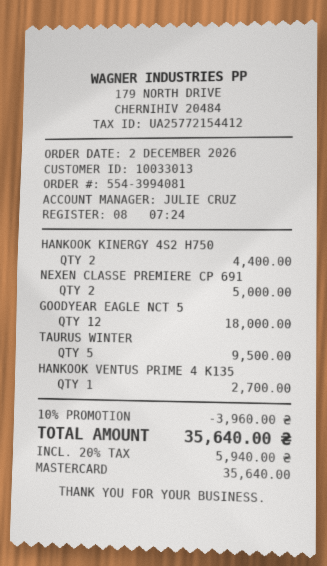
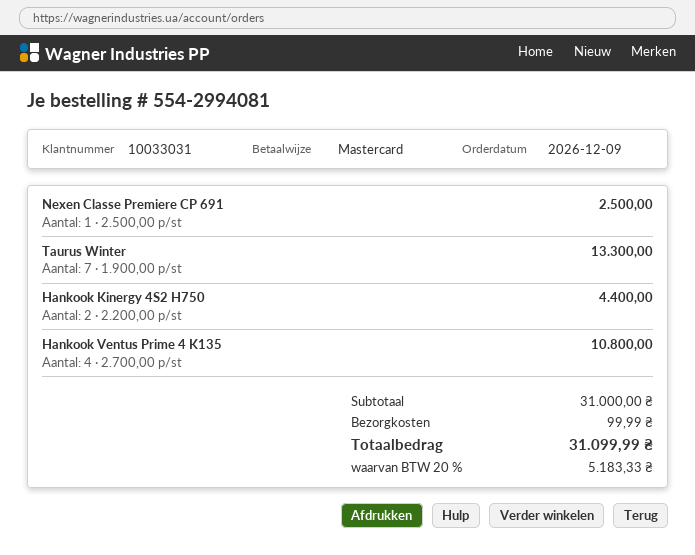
order number: 554-3994081 -> 554-2994081
order date: 2026-12-02 -> 2026-12-09
customer number: 10033013 -> 10033031
NEXEN CLASSE PREMIERE CP 691: 2 for 5000.00 -> 1 for 2500.00
GOODYEAR EAGLE NCT 5: 12 for 18000.00 -> none
TAURUS WINTER: 5 for 9500.00 -> 7 for 13300.00
HANKOOK VENTUS PRIME 4 K135: 1 for 2700.00 -> 4 for 10800.00
discount: 10% = 3960.00 -> none
shipping: none -> 99.99
tax: 20% = 5940.00 -> 20% = 5183.33
total: 35640.00 -> 31099.99

